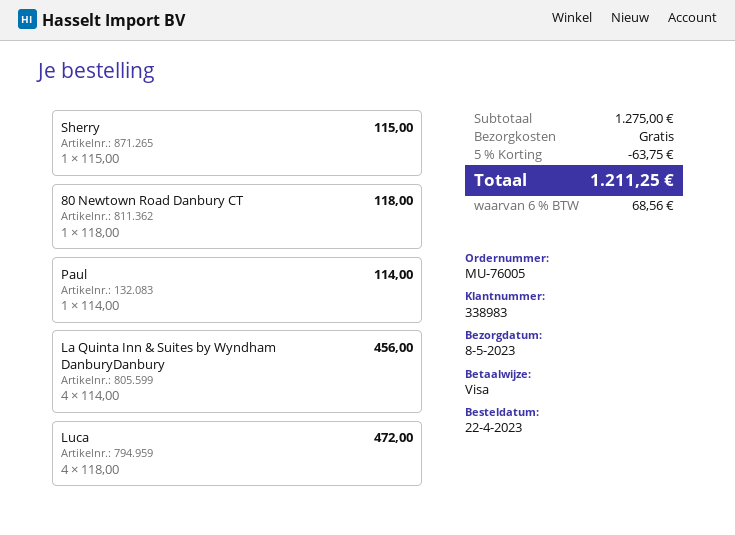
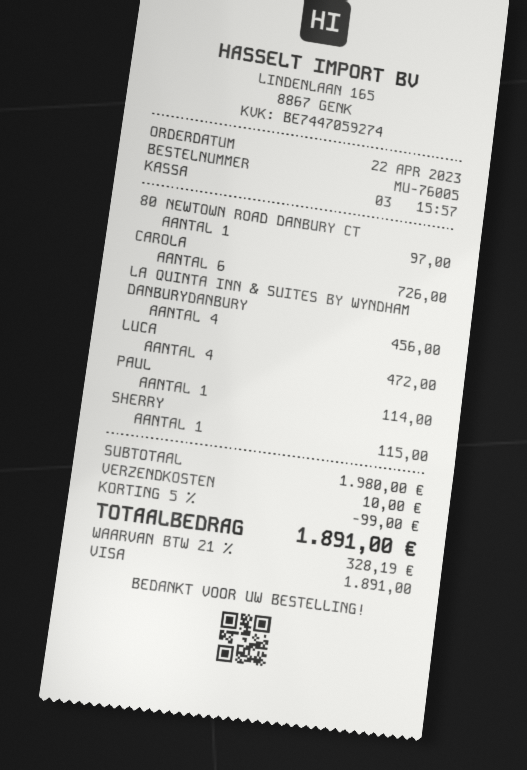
80 Newtown Road Danbury CT: 1 for 118.00 -> 1 for 97.00
CAROLA: none -> 6 for 726.00
subtotal: 1275.00 -> 1980.00
discount: 5% = 63.75 -> 5% = 99.00
shipping: 0.00 -> 10.00
tax: 6% = 68.56 -> 21% = 328.19
total: 1211.25 -> 1891.00

